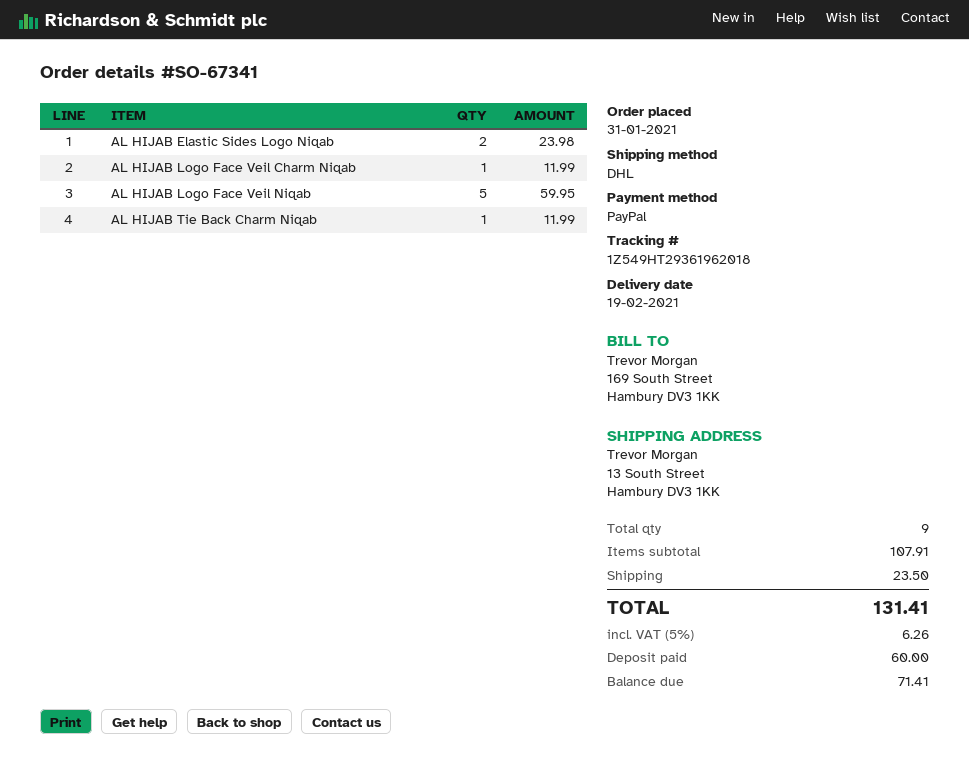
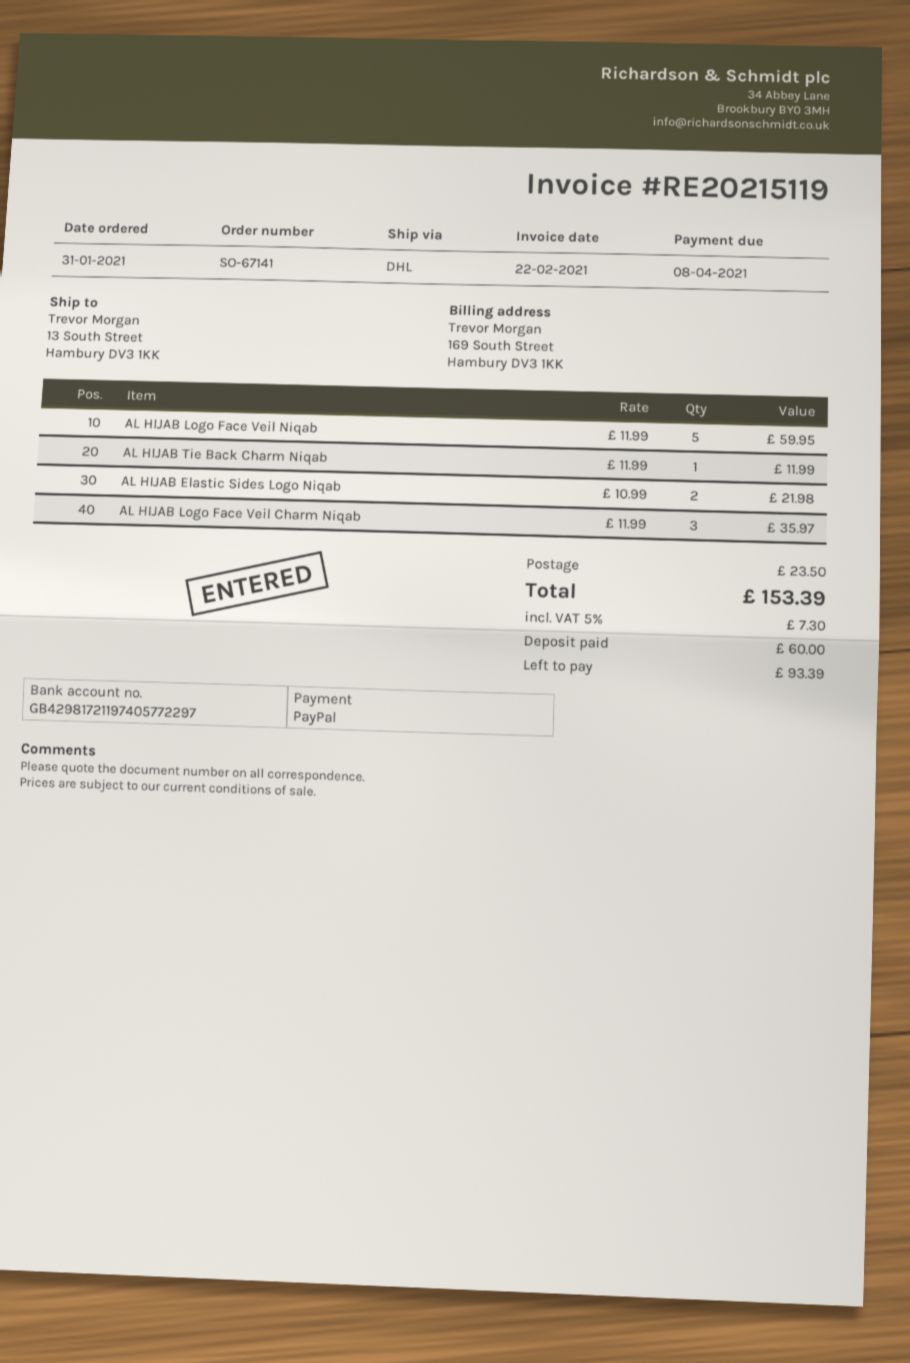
order number: SO-67341 -> SO-67141
AL HIJAB Elastic Sides Logo Niqab: 2 for 23.98 -> 2 for 21.98
AL HIJAB Logo Face Veil Charm Niqab: 1 for 11.99 -> 3 for 35.97
tax: 5% = 6.26 -> 5% = 7.30
total: 131.41 -> 153.39
balance: 71.41 -> 93.39

